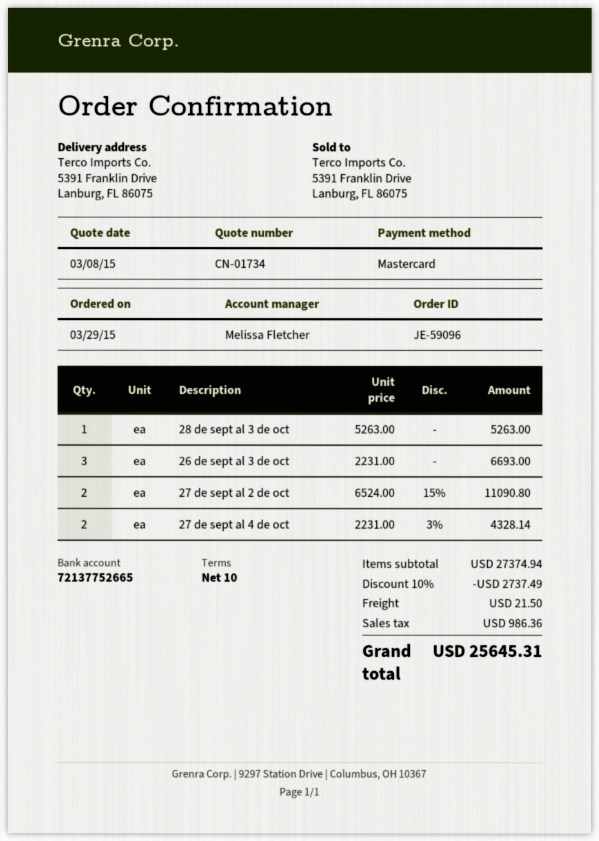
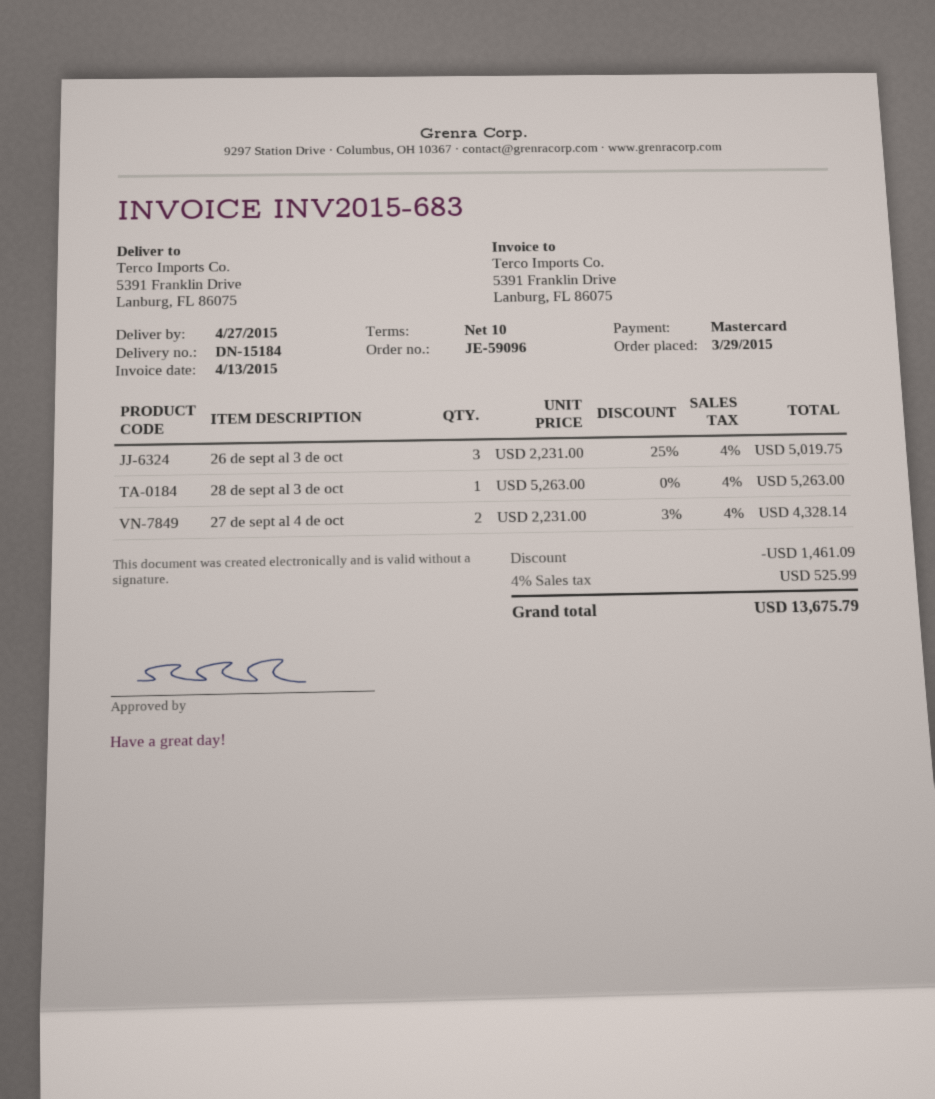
26 de sept al 3 de oct: 3 x 2231.00 = 6693.00 -> 3 x 2231.00 - 25% = 5019.75
27 de sept al 2 de oct: 2 x 6524.00 - 15% = 11090.80 -> none
discount: 2737.49 -> 1461.09
shipping: 21.50 -> none
tax: 986.36 -> 525.99
total: 25645.31 -> 13675.79

